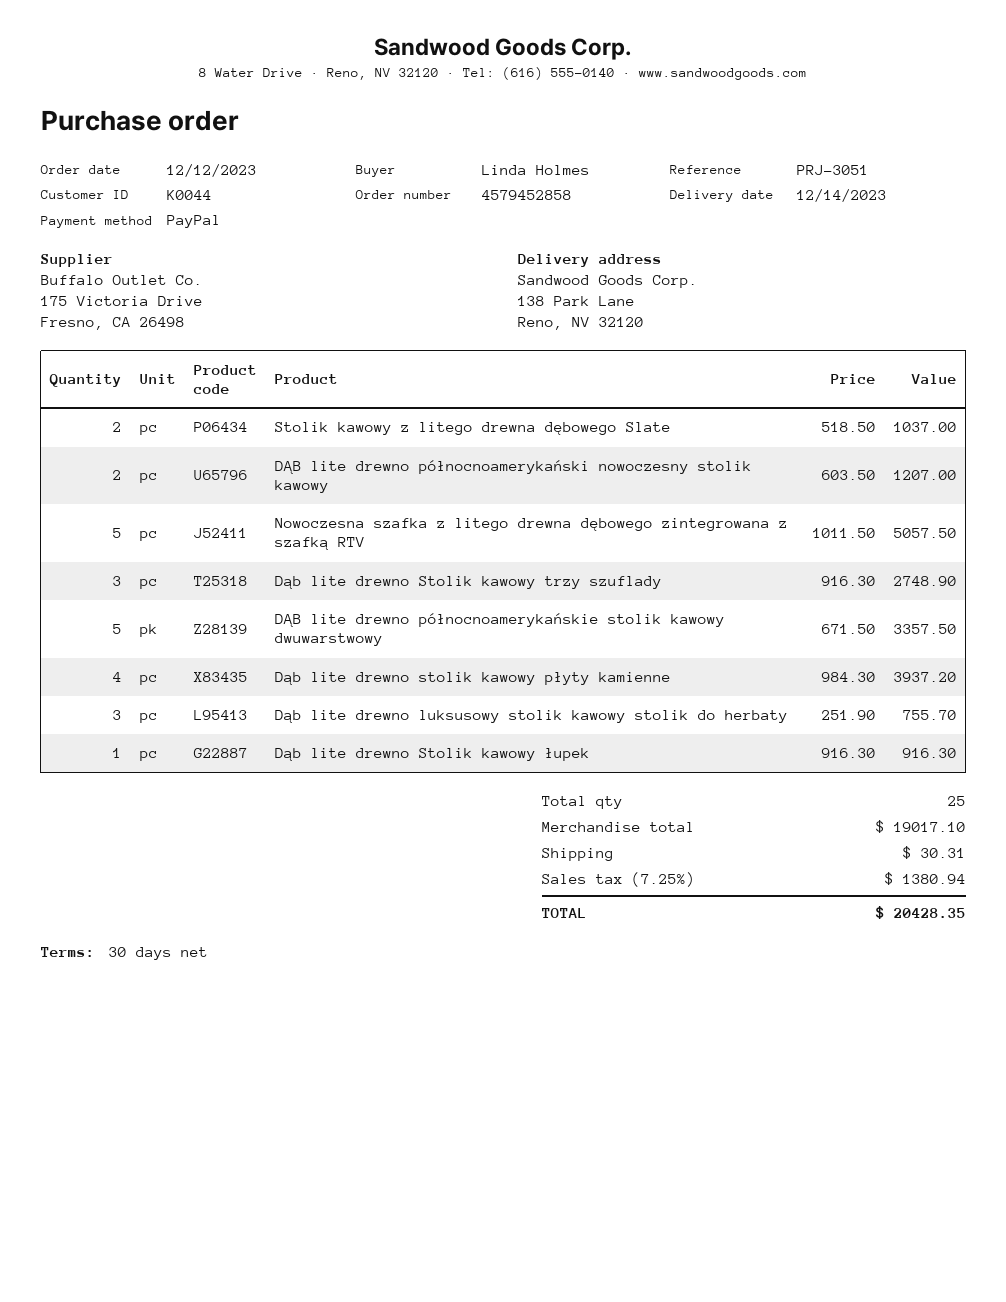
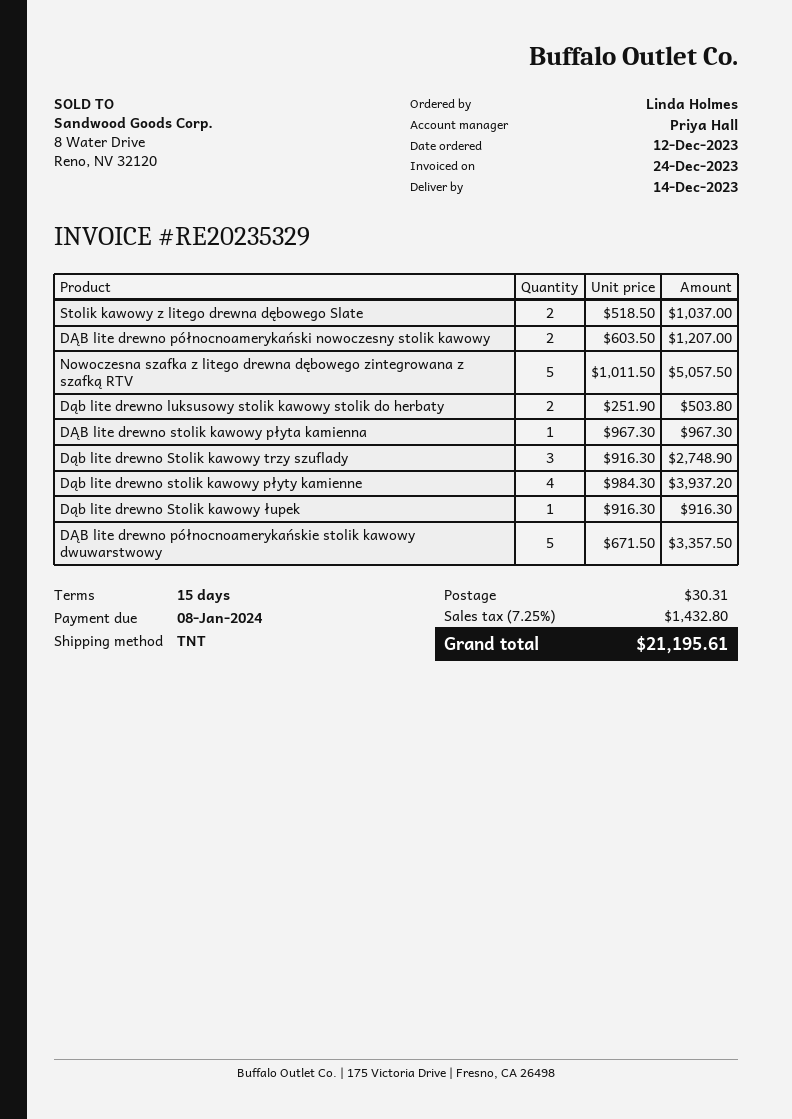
payment terms: 30 days -> 15 days
Dąb lite drewno luksusowy stolik kawowy stolik do herbaty: 3 x 251.90 = 755.70 -> 2 x 251.90 = 503.80
DĄB lite drewno stolik kawowy płyta kamienna: none -> 1 x 967.30 = 967.30
tax: 7.25% = 1380.94 -> 7.25% = 1432.80
total: 20428.35 -> 21195.61

